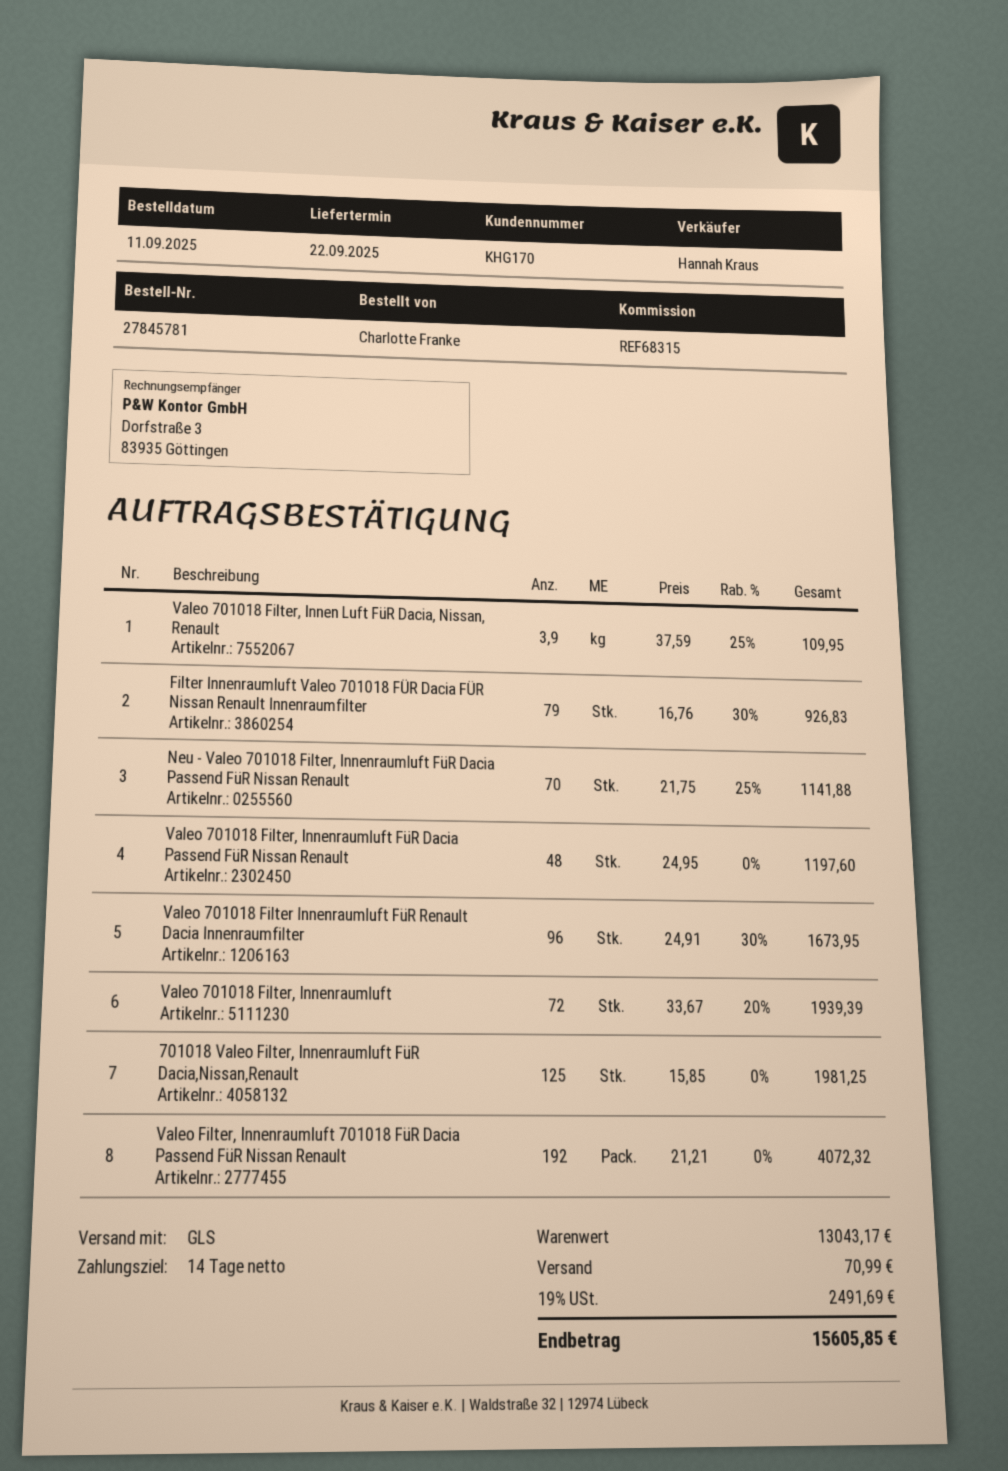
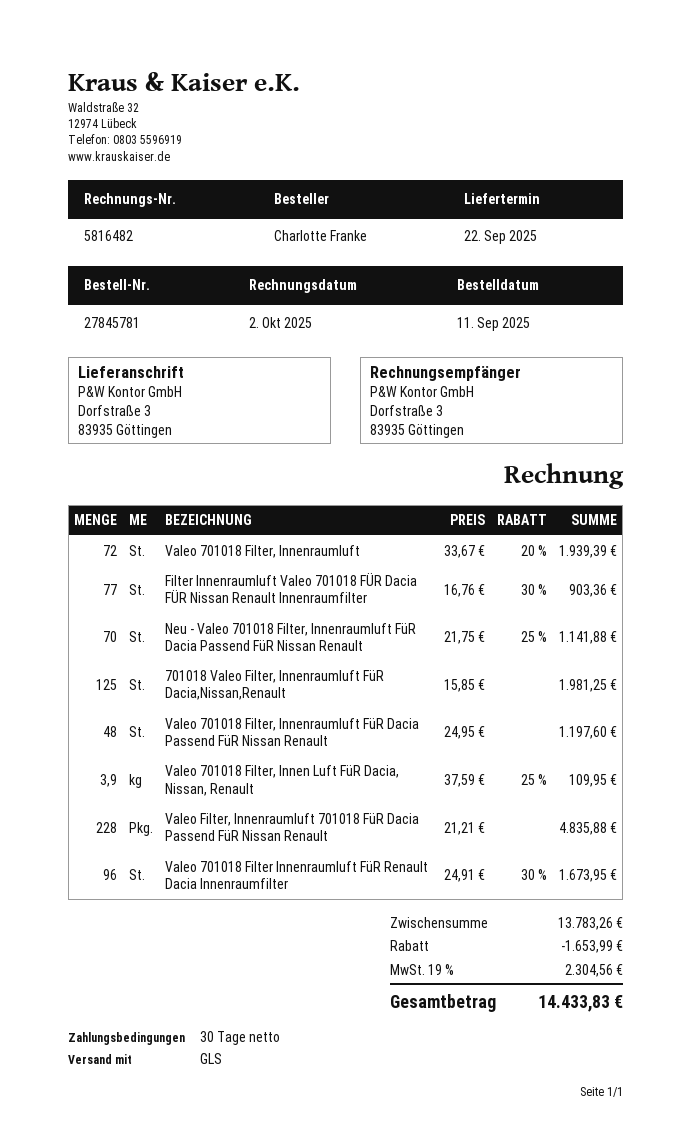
payment terms: 14 days -> 30 days
Filter Innenraumluft Valeo 701018 FÜR Dacia FÜR Nissan Renault Innenraumfilter: 79 x 16.76 - 30% = 926.83 -> 77 x 16.76 - 30% = 903.36
Valeo Filter, Innenraumluft 701018 FüR Dacia Passend FüR Nissan Renault: 192 x 21.21 = 4072.32 -> 228 x 21.21 = 4835.88
subtotal: 13043.17 -> 13783.26
discount: none -> 1653.99
shipping: 70.99 -> none
tax: 19% = 2491.69 -> 19% = 2304.56
total: 15605.85 -> 14433.83

